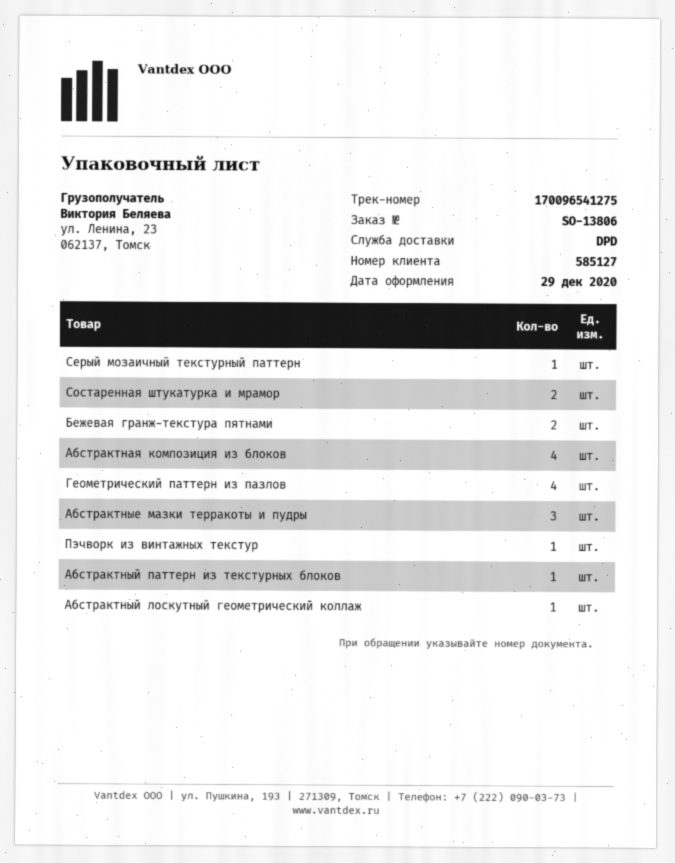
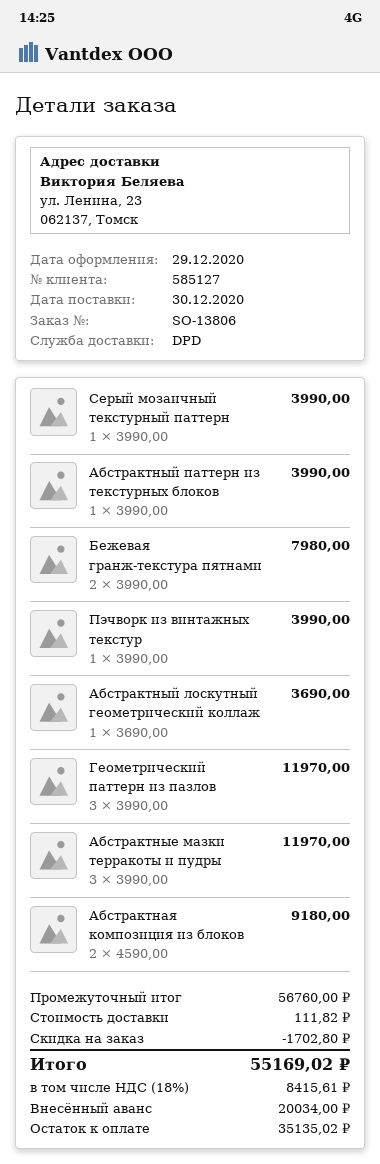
Состаренная штукатурка и мрамор: 2 -> none
Абстрактная композиция из блоков: 4 -> 2
Геометрический паттерн из пазлов: 4 -> 3

